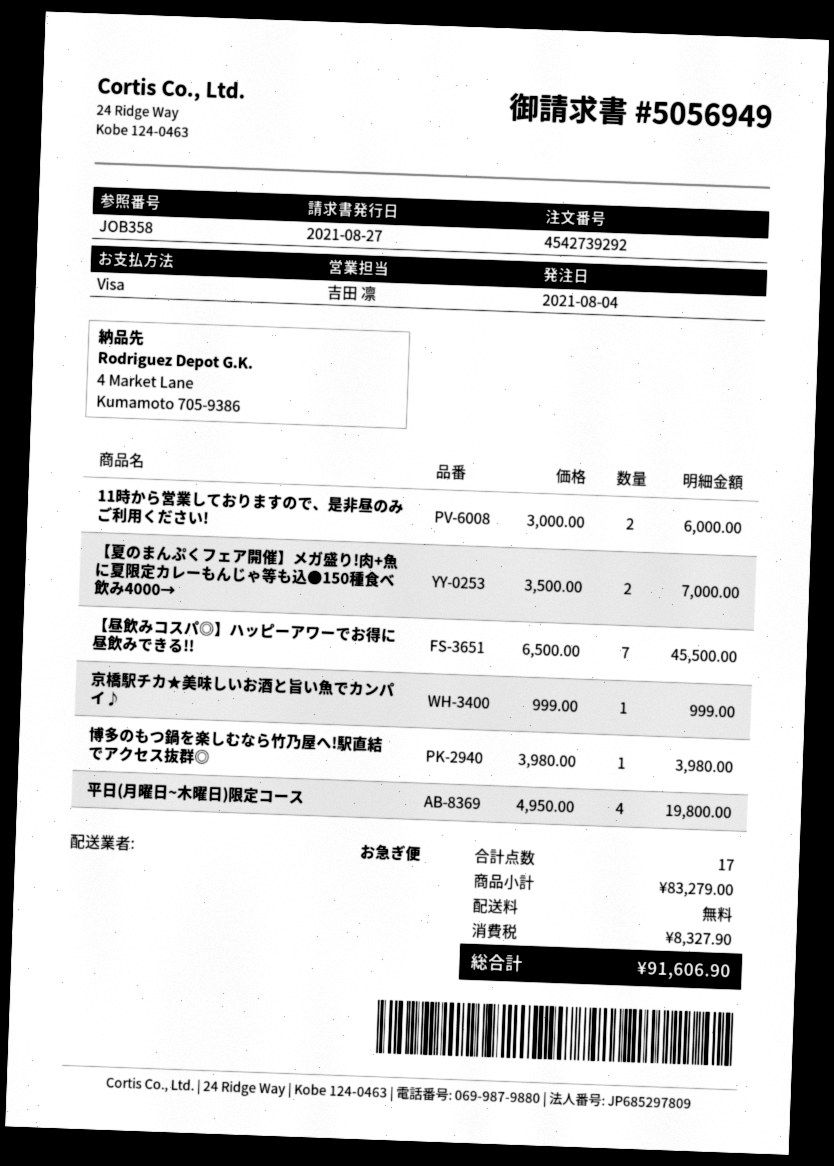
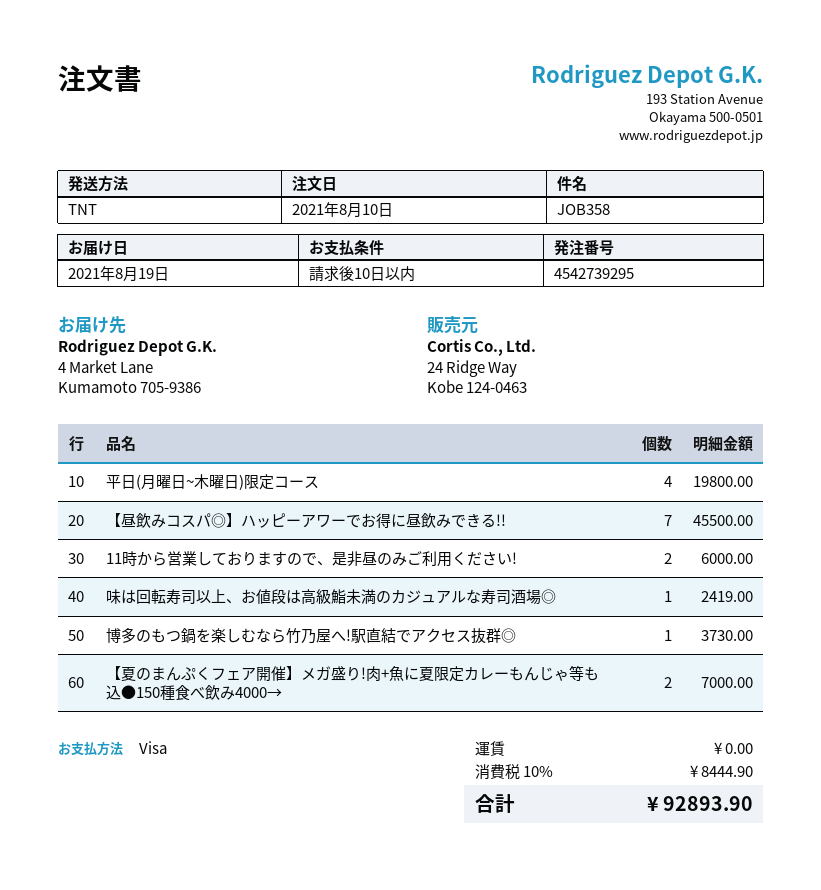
order number: 4542739292 -> 4542739295
order date: 2021-08-04 -> 2021-08-10
shipping method: express -> TNT
京橋駅チカ★美味しいお酒と旨い魚でカンパイ♪: 1 for 999.00 -> none
博多のもつ鍋を楽しむなら竹乃屋へ!駅直結でアクセス抜群◎: 1 for 3980.00 -> 1 for 3730.00
味は回転寿司以上、お値段は高級鮨未満のカジュアルな寿司酒場◎: none -> 1 for 2419.00
tax: 8327.90 -> 8444.90
total: 91606.90 -> 92893.90

